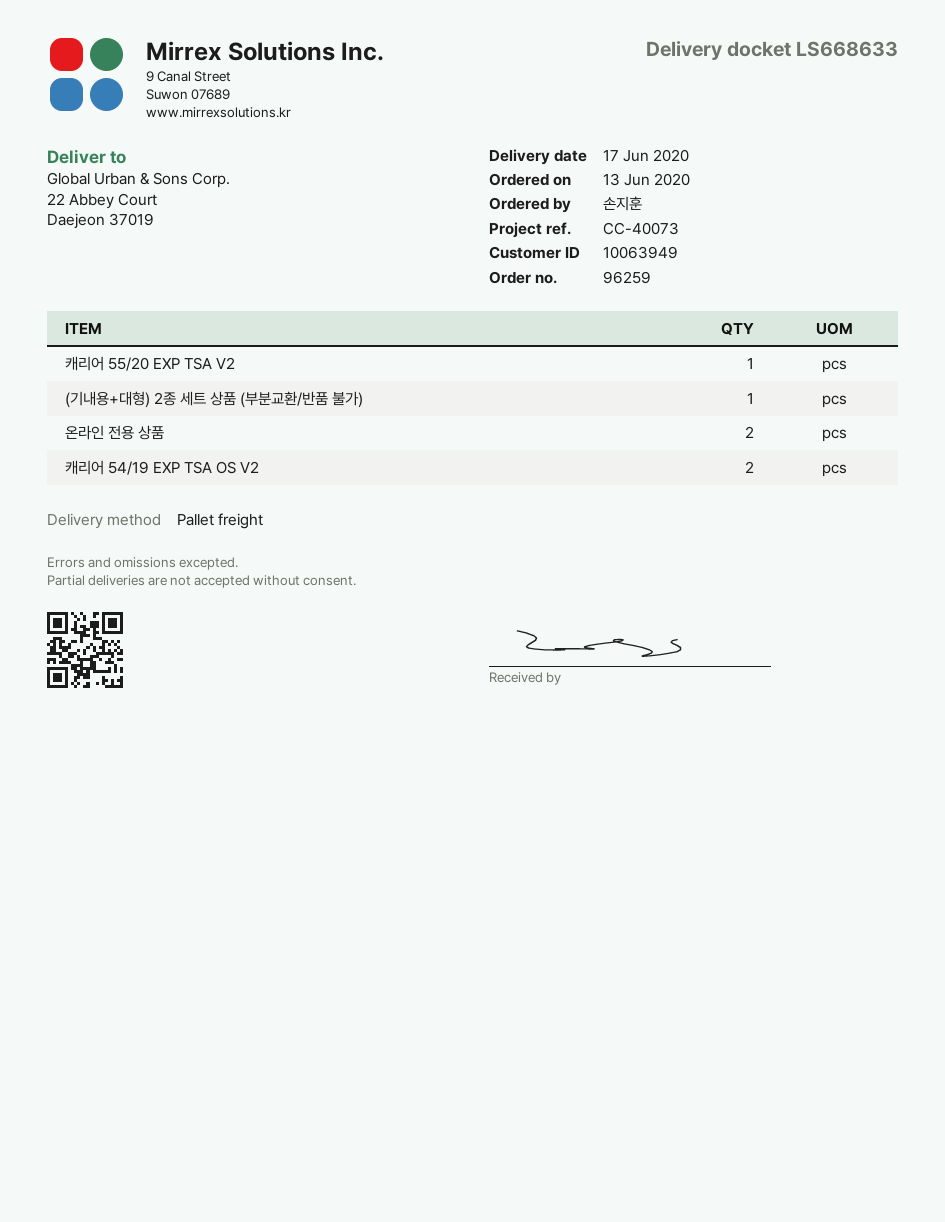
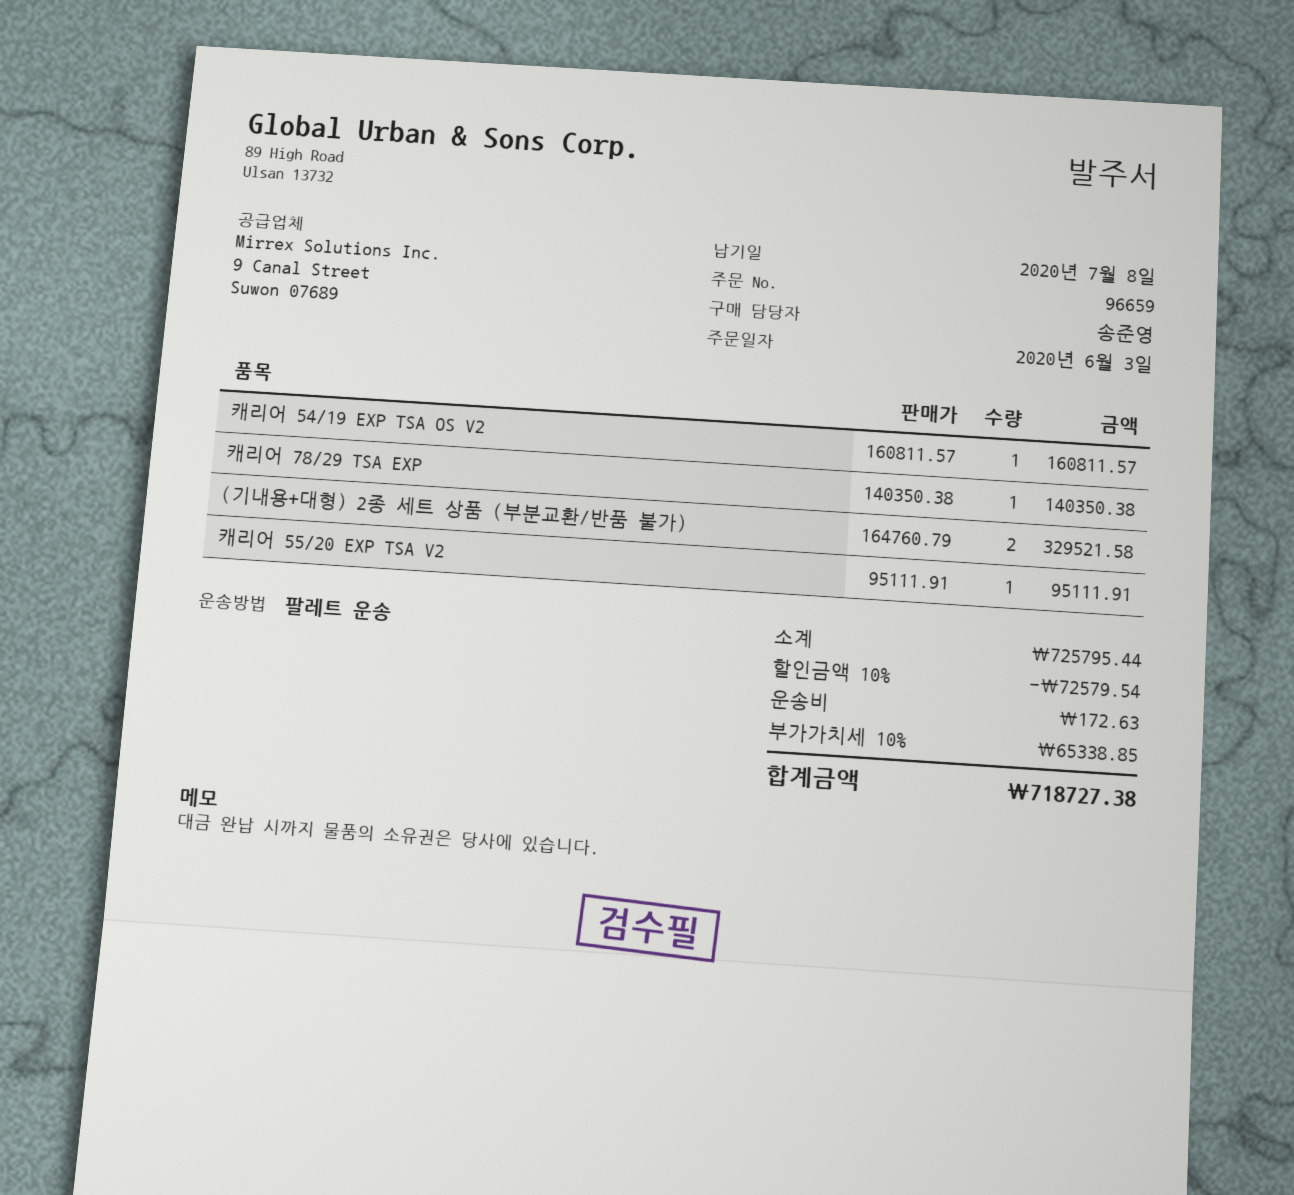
order number: 96259 -> 96659
order date: 2020-06-13 -> 2020-06-03
delivery date: 2020-06-17 -> 2020-07-08
ordered by: 손지훈 -> 송준영
(기내용+대형) 2종 세트 상품 (부분교환/반품 불가): 1 -> 2
온라인 전용 상품: 2 -> none
캐리어 54/19 EXP TSA OS V2: 2 -> 1
캐리어 78/29 TSA EXP: none -> 1

